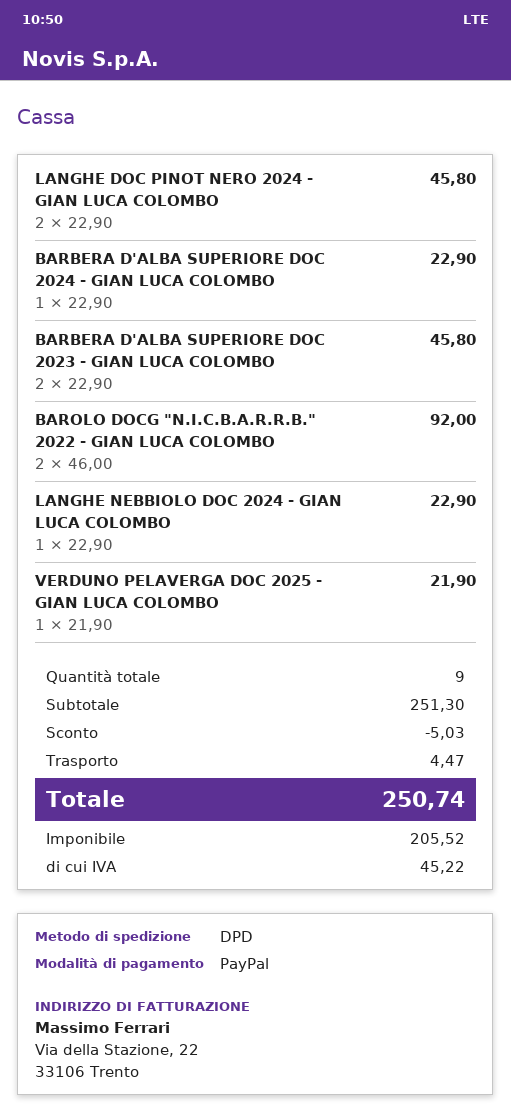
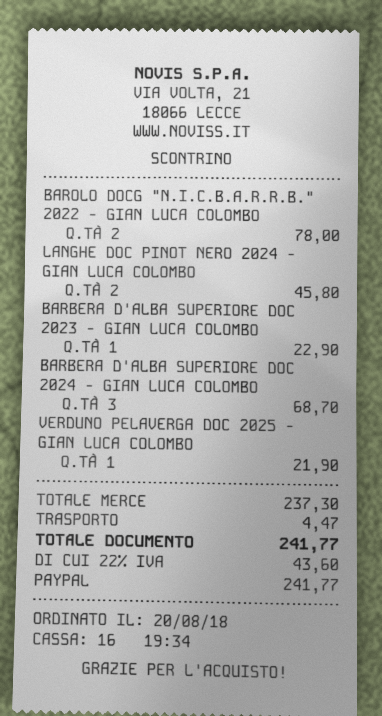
BARBERA D'ALBA SUPERIORE DOC 2024 - GIAN LUCA COLOMBO: 1 for 22.90 -> 3 for 68.70
BARBERA D'ALBA SUPERIORE DOC 2023 - GIAN LUCA COLOMBO: 2 for 45.80 -> 1 for 22.90
BAROLO DOCG "N.I.C.B.A.R.R.B." 2022 - GIAN LUCA COLOMBO: 2 for 92.00 -> 2 for 78.00
LANGHE NEBBIOLO DOC 2024 - GIAN LUCA COLOMBO: 1 for 22.90 -> none
subtotal: 251.30 -> 237.30
discount: 5.03 -> none
tax: 45.22 -> 43.60
total: 250.74 -> 241.77

